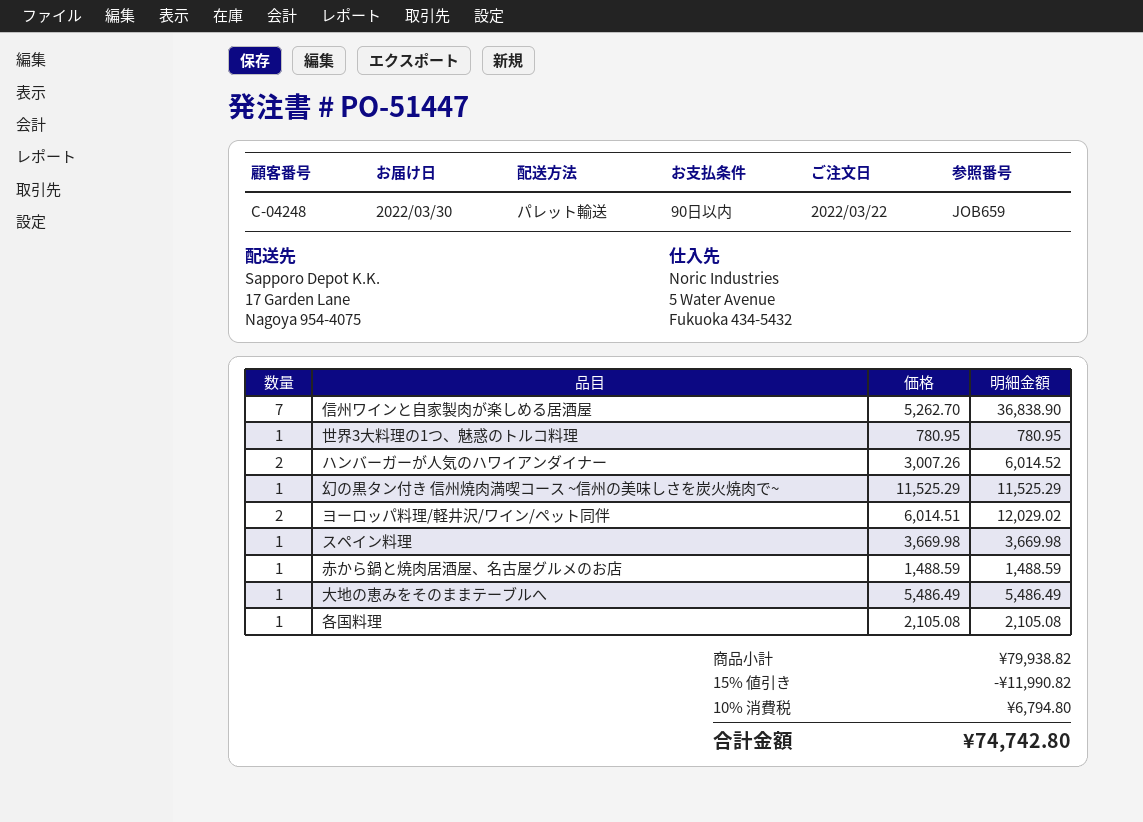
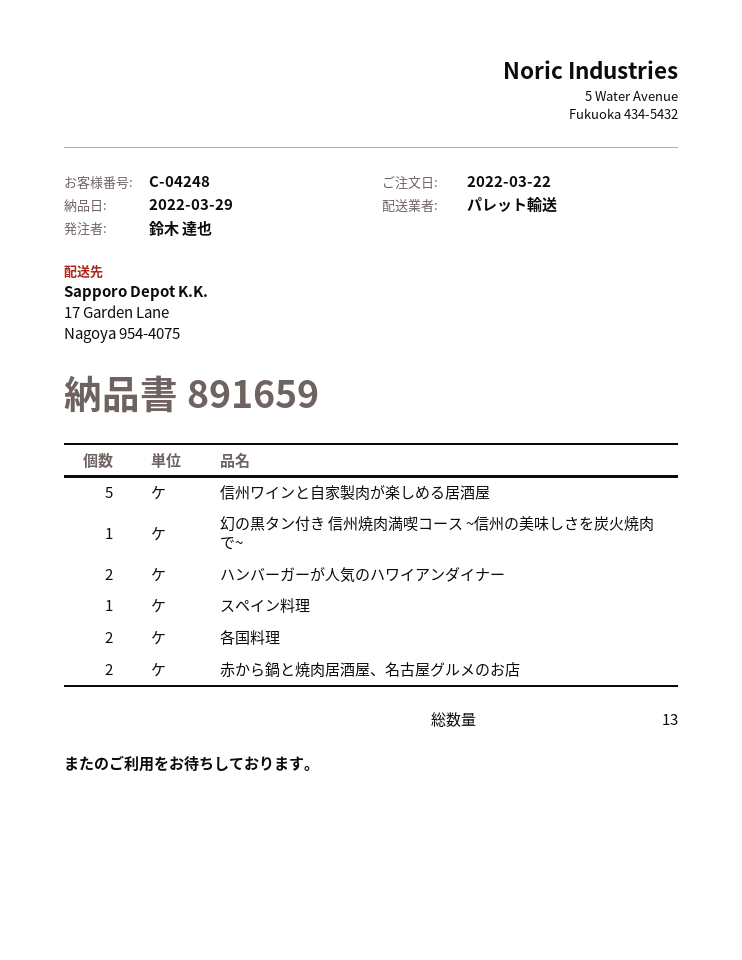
delivery date: 2022-03-30 -> 2022-03-29
信州ワインと自家製肉が楽しめる居酒屋: 7 -> 5
世界3大料理の1つ、魅惑のトルコ料理: 1 -> none
ヨーロッパ料理/軽井沢/ワイン/ペット同伴: 2 -> none
赤から鍋と焼肉居酒屋、名古屋グルメのお店: 1 -> 2
大地の恵みをそのままテーブルへ: 1 -> none
各国料理: 1 -> 2

